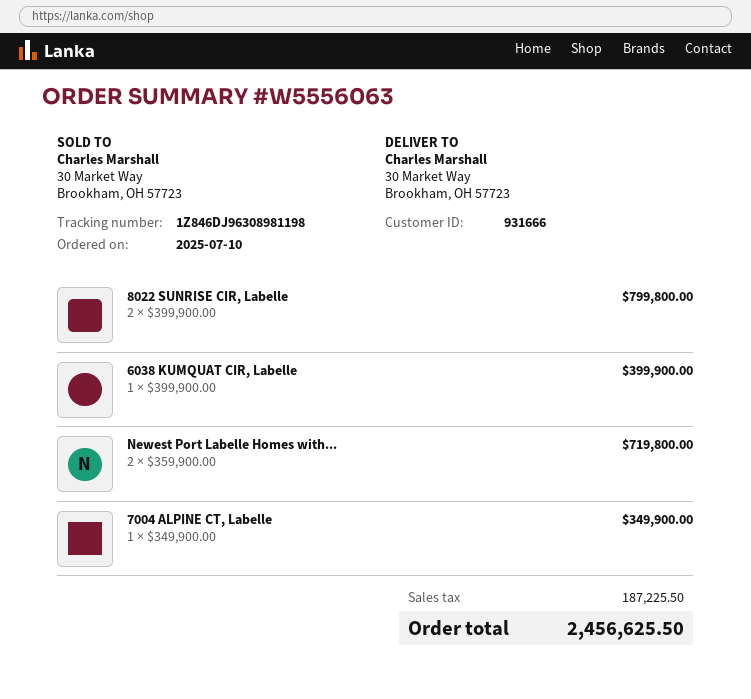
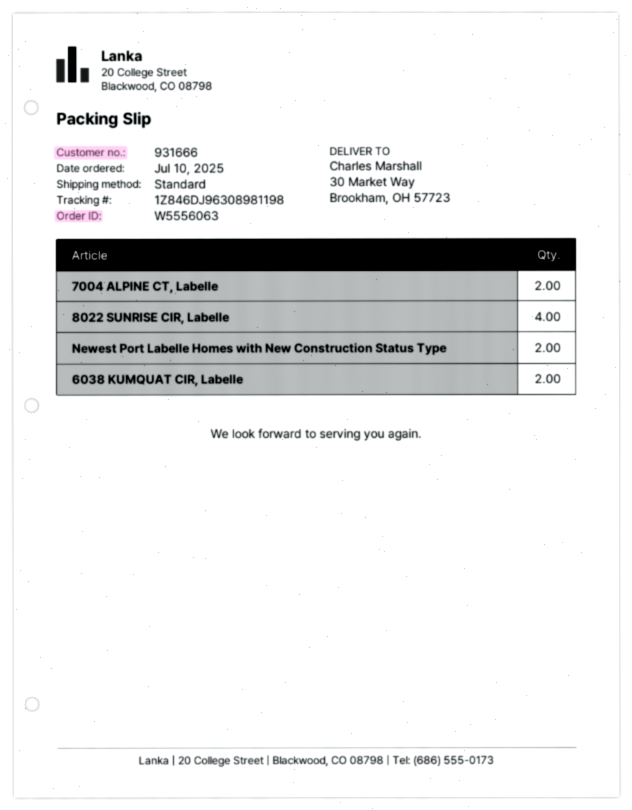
8022 SUNRISE CIR, Labelle: 2 -> 4
6038 KUMQUAT CIR, Labelle: 1 -> 2
7004 ALPINE CT, Labelle: 1 -> 2

